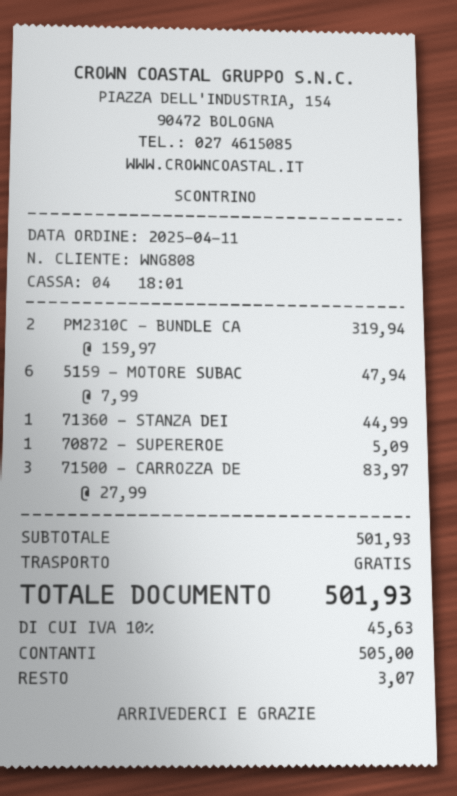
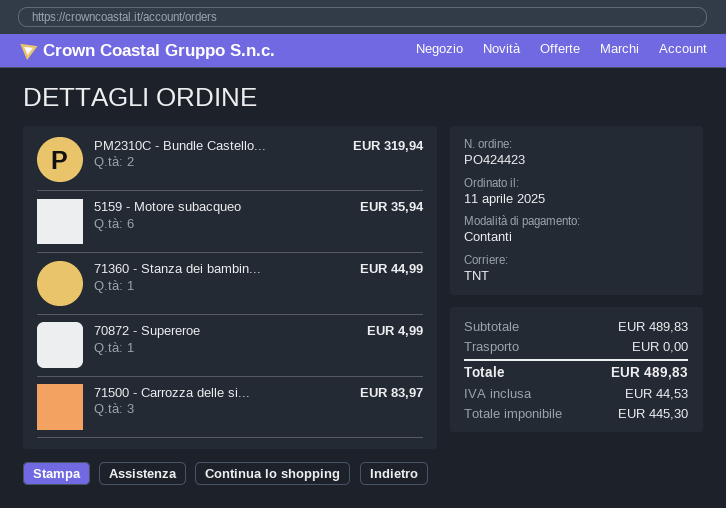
5159 - MOTORE SUBAC: 6 for 47.94 -> 6 for 35.94
70872 - SUPEREROE: 1 for 5.09 -> 1 for 4.99
subtotal: 501.93 -> 489.83
tax: 45.63 -> 44.53
total: 501.93 -> 489.83

